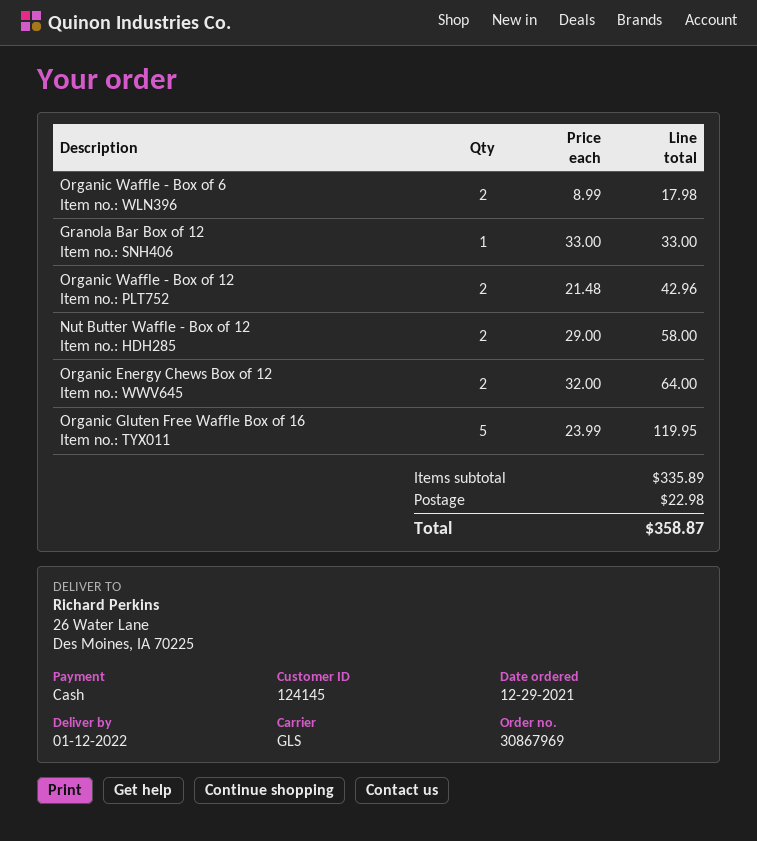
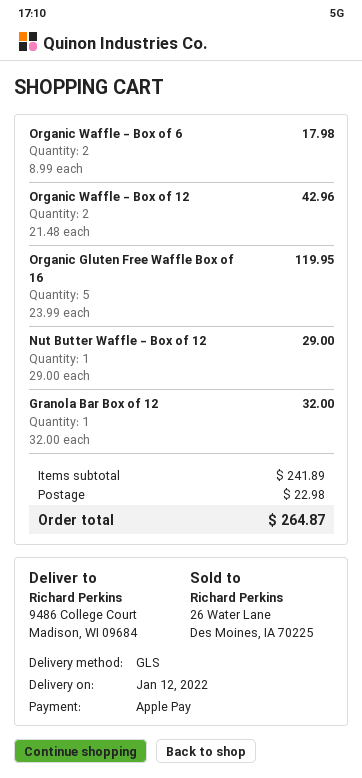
payment method: cash -> Apple Pay
ship to: 26 Water Lane, Des Moines, IA 70225 -> 9486 College Court, Madison, WI 09684
Granola Bar Box of 12: 1 x 33.00 = 33.00 -> 1 x 32.00 = 32.00
Nut Butter Waffle - Box of 12: 2 x 29.00 = 58.00 -> 1 x 29.00 = 29.00
Organic Energy Chews Box of 12: 2 x 32.00 = 64.00 -> none
subtotal: 335.89 -> 241.89
total: 358.87 -> 264.87

